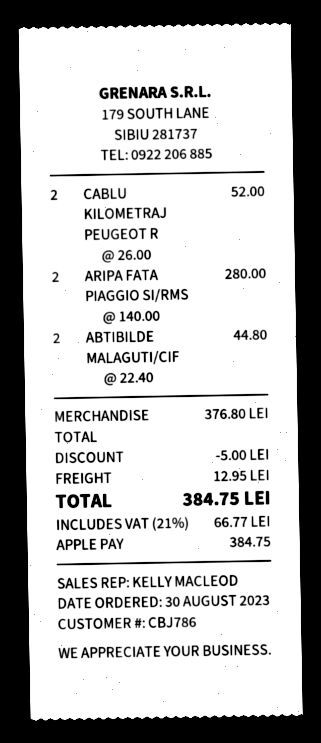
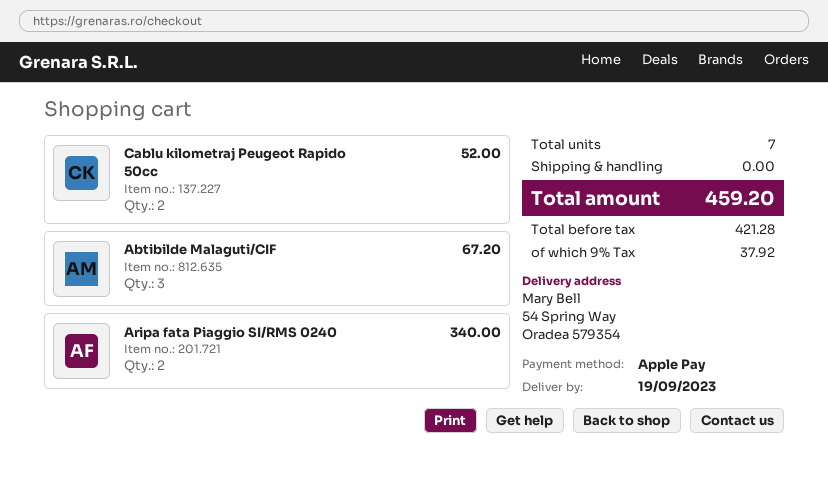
ARIPA FATA PIAGGIO SI/RMS: 2 for 280.00 -> 2 for 340.00
ABTIBILDE MALAGUTI/CIF: 2 for 44.80 -> 3 for 67.20
discount: 5.00 -> none
shipping: 12.95 -> 0.00
tax: 21% = 66.77 -> 9% = 37.92
total: 384.75 -> 459.20

